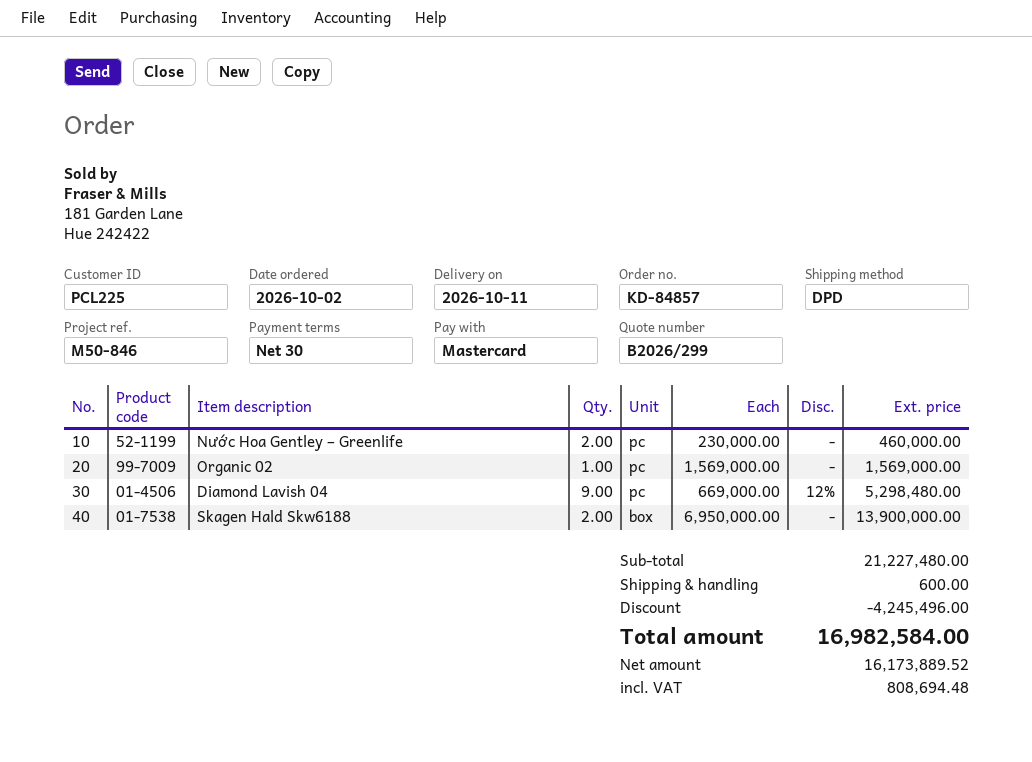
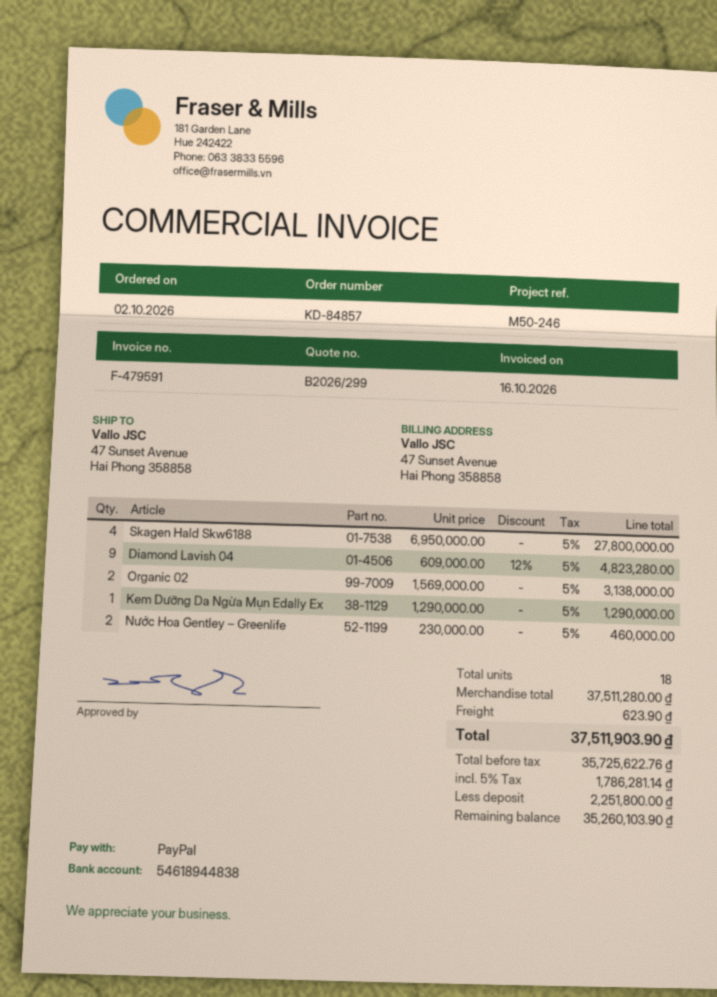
reference: M50-846 -> M50-246
payment method: Mastercard -> PayPal
Organic 02: 1 x 1569000.00 = 1569000.00 -> 2 x 1569000.00 = 3138000.00
Diamond Lavish 04: 9 x 669000.00 - 12% = 5298480.00 -> 9 x 609000.00 - 12% = 4823280.00
Skagen Hald Skw6188: 2 x 6950000.00 = 13900000.00 -> 4 x 6950000.00 = 27800000.00
Kem Dưỡng Da Ngừa Mụn Edally Ex: none -> 1 x 1290000.00 = 1290000.00
subtotal: 21227480.00 -> 37511280.00
discount: 4245496.00 -> none
shipping: 600.00 -> 623.90
net: 16173889.52 -> 35725622.76
tax: 808694.48 -> 1786281.14
total: 16982584.00 -> 37511903.90

